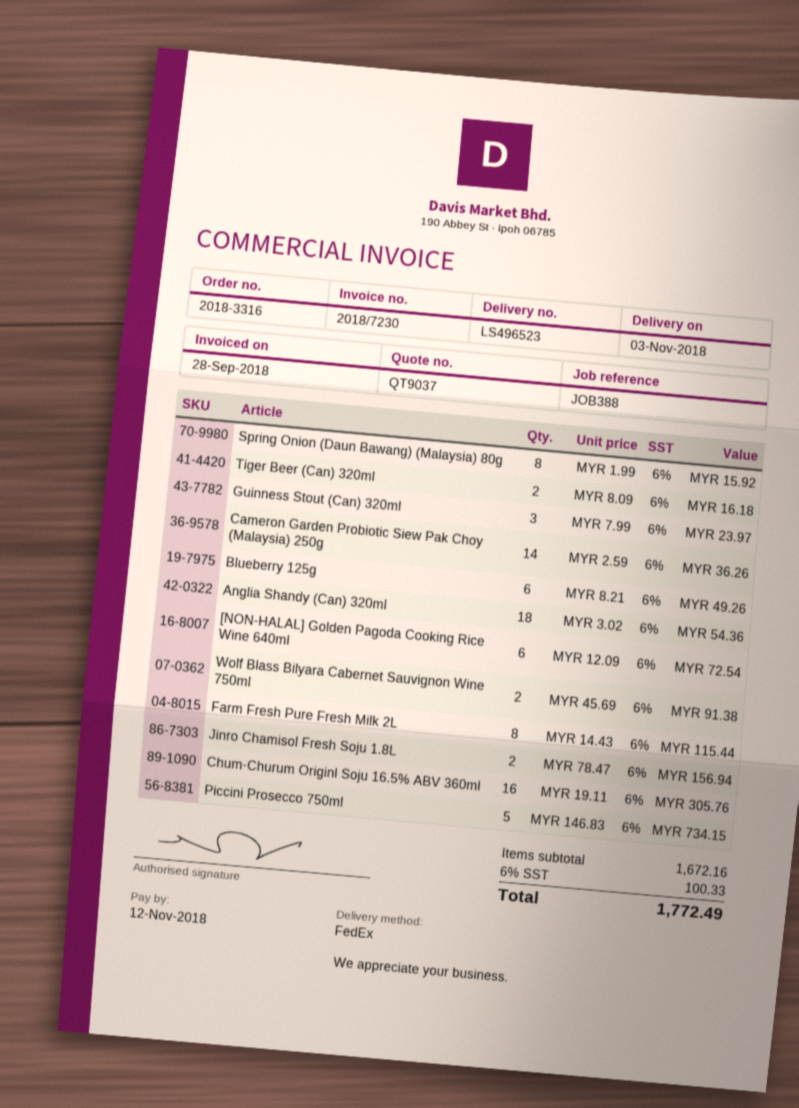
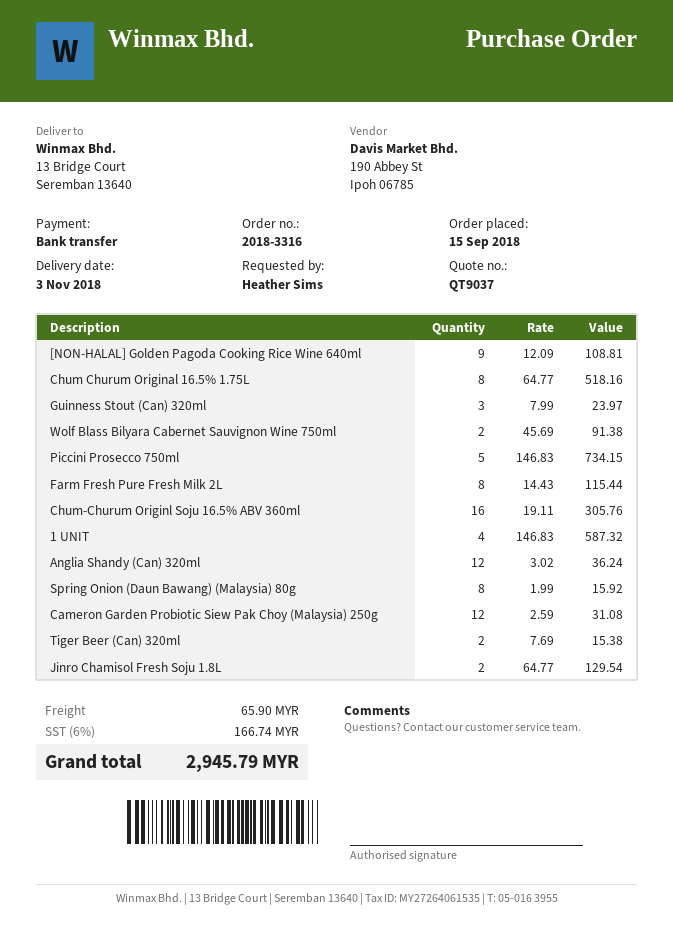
Tiger Beer (Can) 320ml: 2 x 8.09 = 16.18 -> 2 x 7.69 = 15.38
Cameron Garden Probiotic Siew Pak Choy (Malaysia) 250g: 14 x 2.59 = 36.26 -> 12 x 2.59 = 31.08
Blueberry 125g: 6 x 8.21 = 49.26 -> none
Anglia Shandy (Can) 320ml: 18 x 3.02 = 54.36 -> 12 x 3.02 = 36.24
[NON-HALAL] Golden Pagoda Cooking Rice Wine 640ml: 6 x 12.09 = 72.54 -> 9 x 12.09 = 108.81
Jinro Chamisol Fresh Soju 1.8L: 2 x 78.47 = 156.94 -> 2 x 64.77 = 129.54
Chum Churum Original 16.5% 1.75L: none -> 8 x 64.77 = 518.16
1 UNIT: none -> 4 x 146.83 = 587.32
shipping: none -> 65.90
tax: 6% = 100.33 -> 6% = 166.74
total: 1772.49 -> 2945.79

